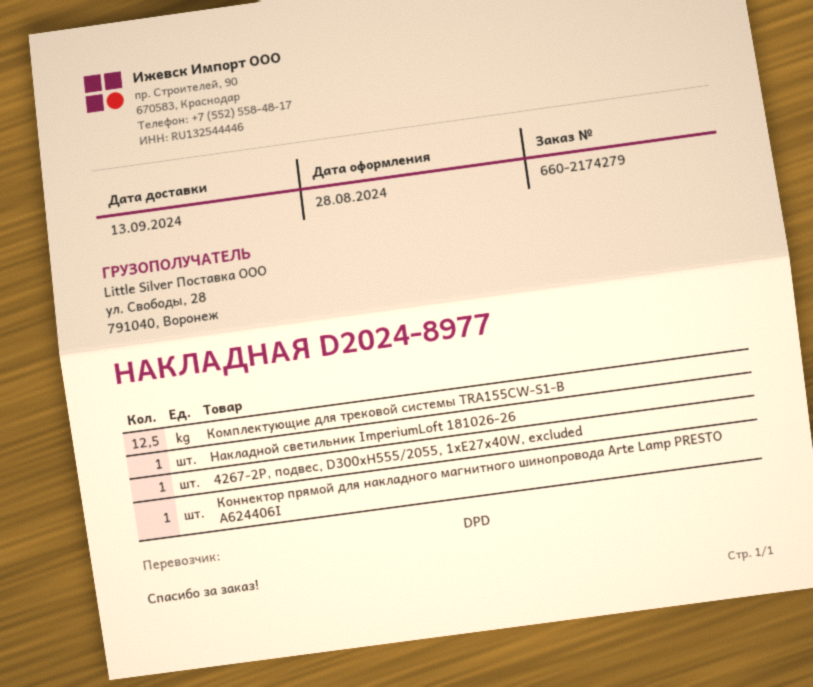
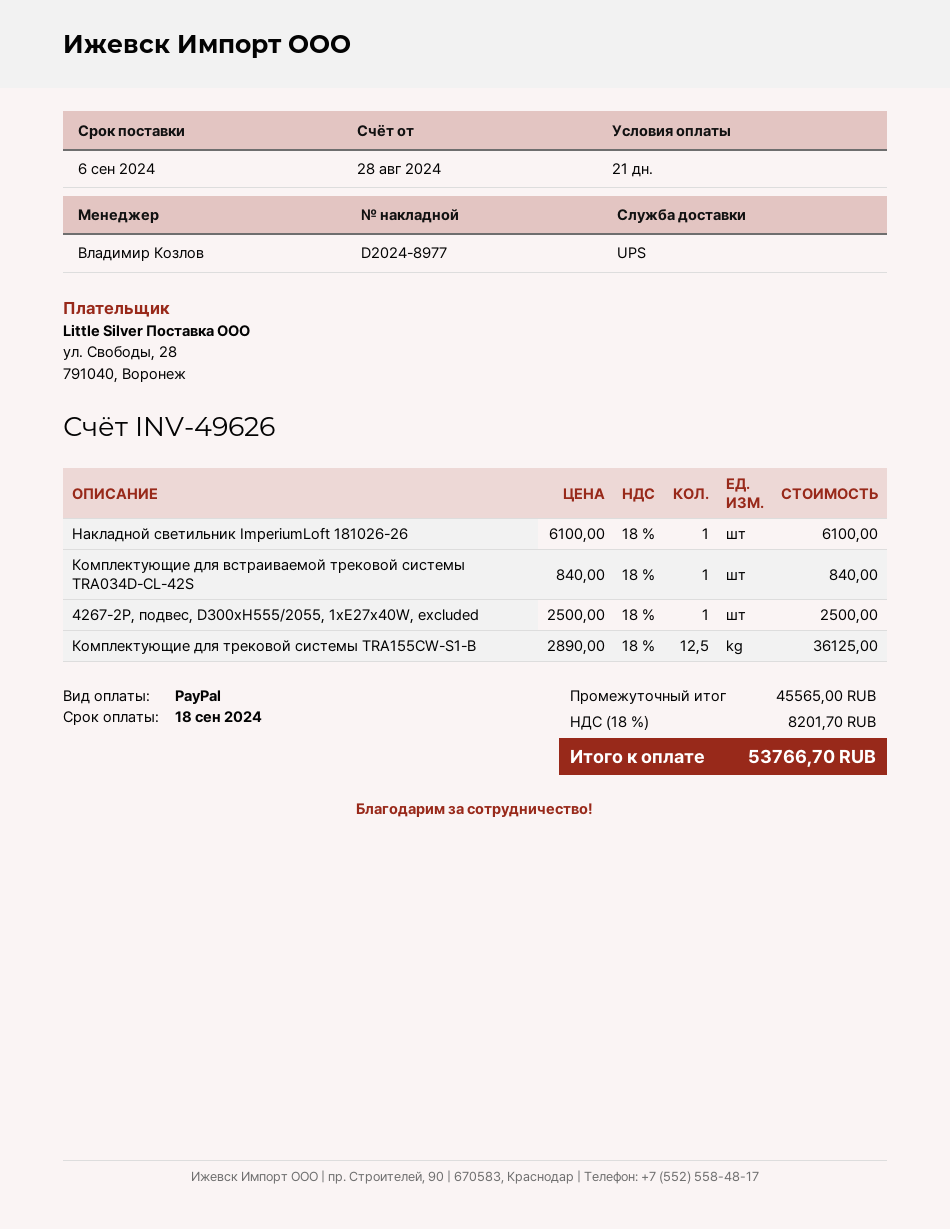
delivery date: 2024-09-13 -> 2024-09-06
shipping method: DPD -> UPS
Коннектор прямой для накладного магнитного шинопровода Arte Lamp PRESTO A624406I: 1 -> none
Комплектующие для встраиваемой трековой системы TRA034D-CL-42S: none -> 1

